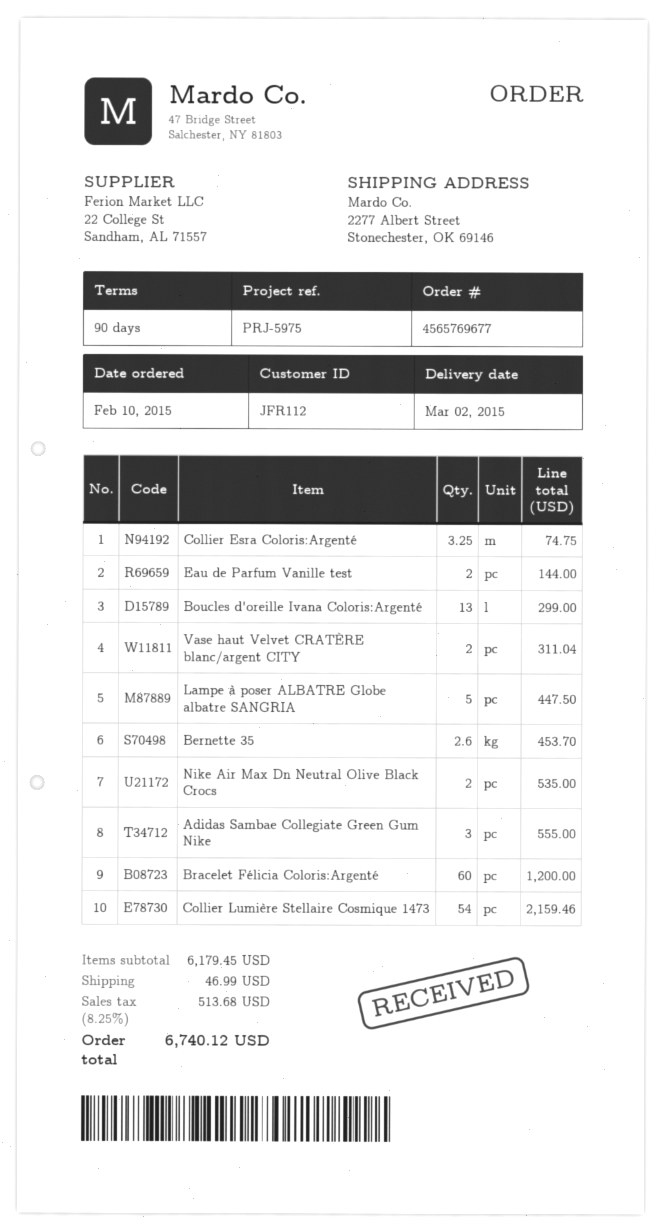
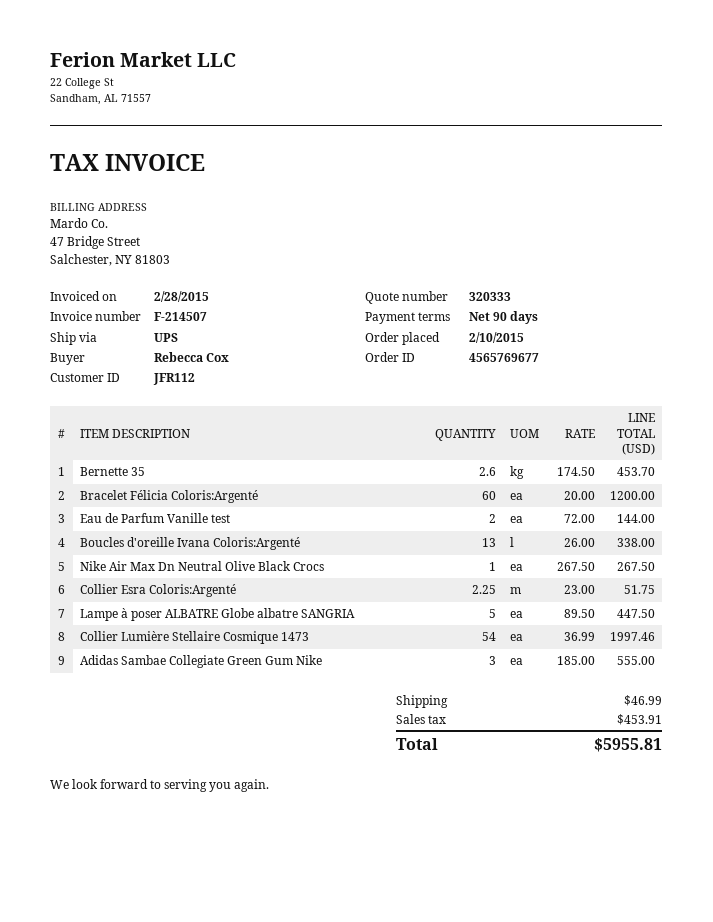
Collier Esra Coloris:Argenté: 3.25 for 74.75 -> 2.25 for 51.75
Boucles d'oreille Ivana Coloris:Argenté: 13 for 299.00 -> 13 for 338.00
Vase haut Velvet CRATÈRE blanc/argent CITY: 2 for 311.04 -> none
Nike Air Max Dn Neutral Olive Black Crocs: 2 for 535.00 -> 1 for 267.50
Collier Lumière Stellaire Cosmique 1473: 54 for 2159.46 -> 54 for 1997.46
tax: 513.68 -> 453.91
total: 6740.12 -> 5955.81

